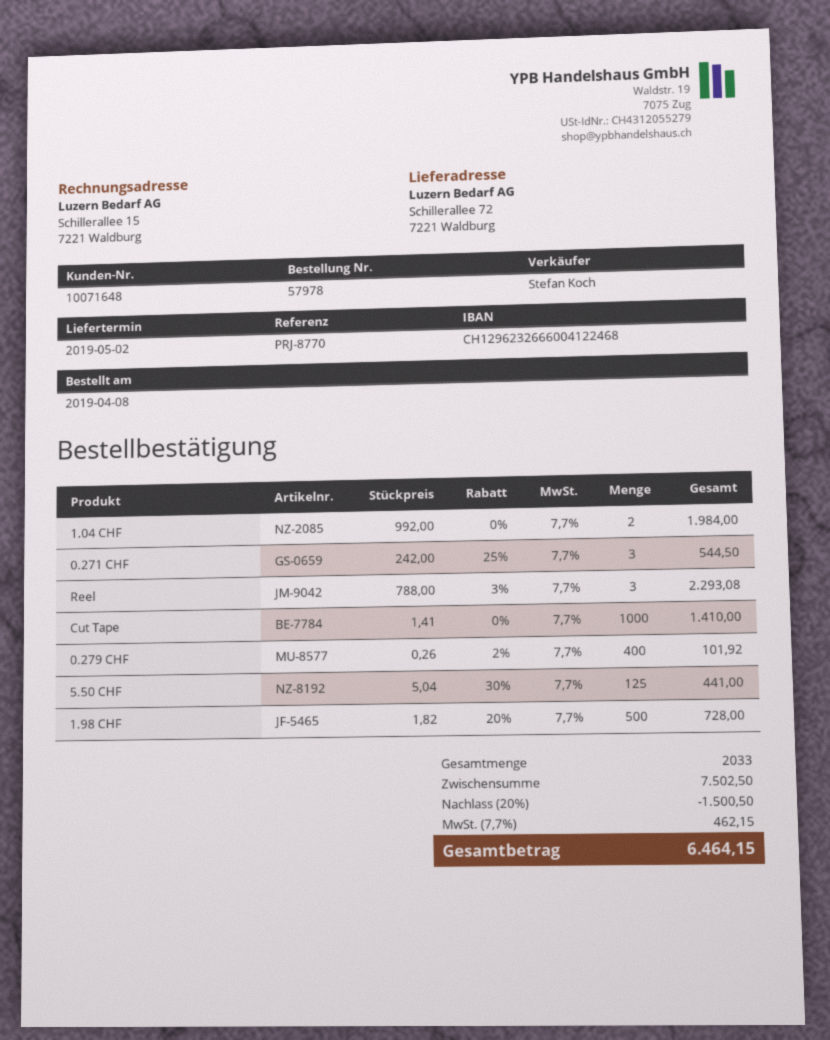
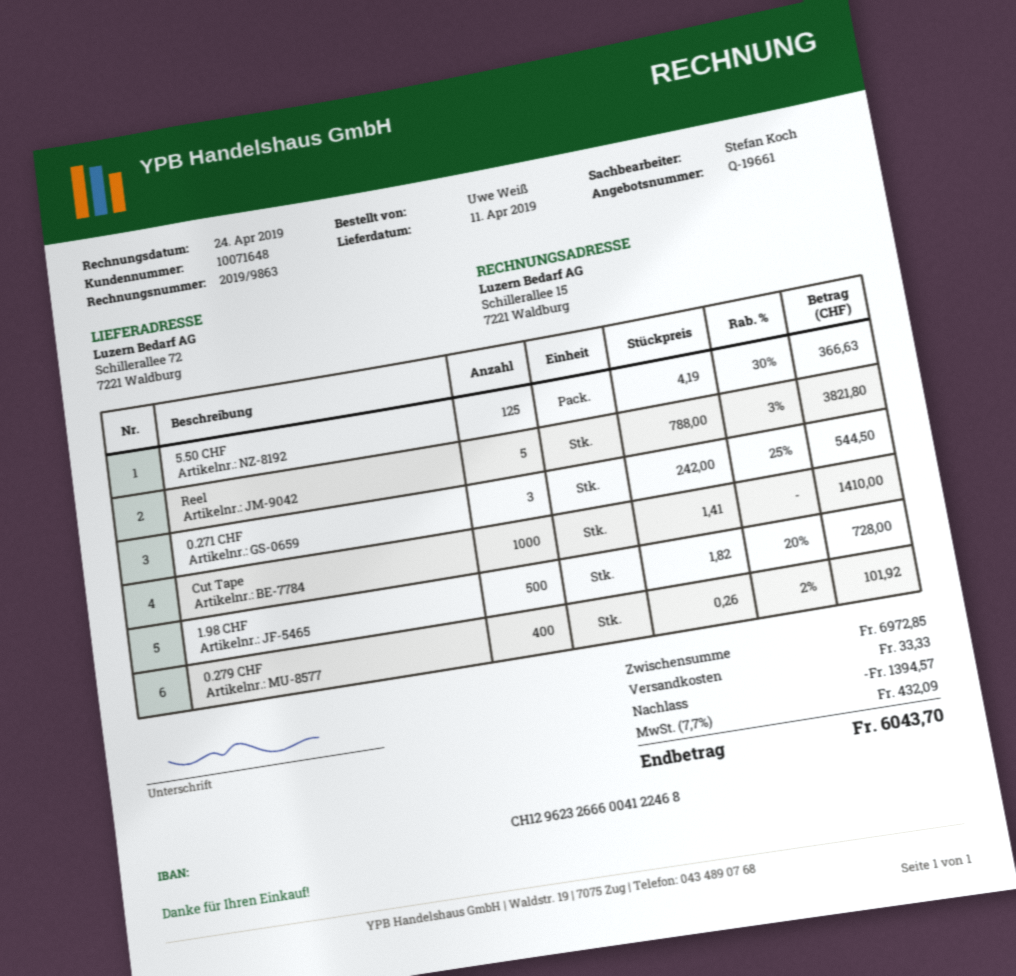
delivery date: 2019-05-02 -> 2019-04-11
1.04 CHF: 2 x 992.00 = 1984.00 -> none
Reel: 3 x 788.00 - 3% = 2293.08 -> 5 x 788.00 - 3% = 3821.80
5.50 CHF: 125 x 5.04 - 30% = 441.00 -> 125 x 4.19 - 30% = 366.63
subtotal: 7502.50 -> 6972.85
discount: 1500.50 -> 1394.57
shipping: none -> 33.33
tax: 7.7% = 462.15 -> 7.7% = 432.09
total: 6464.15 -> 6043.70

